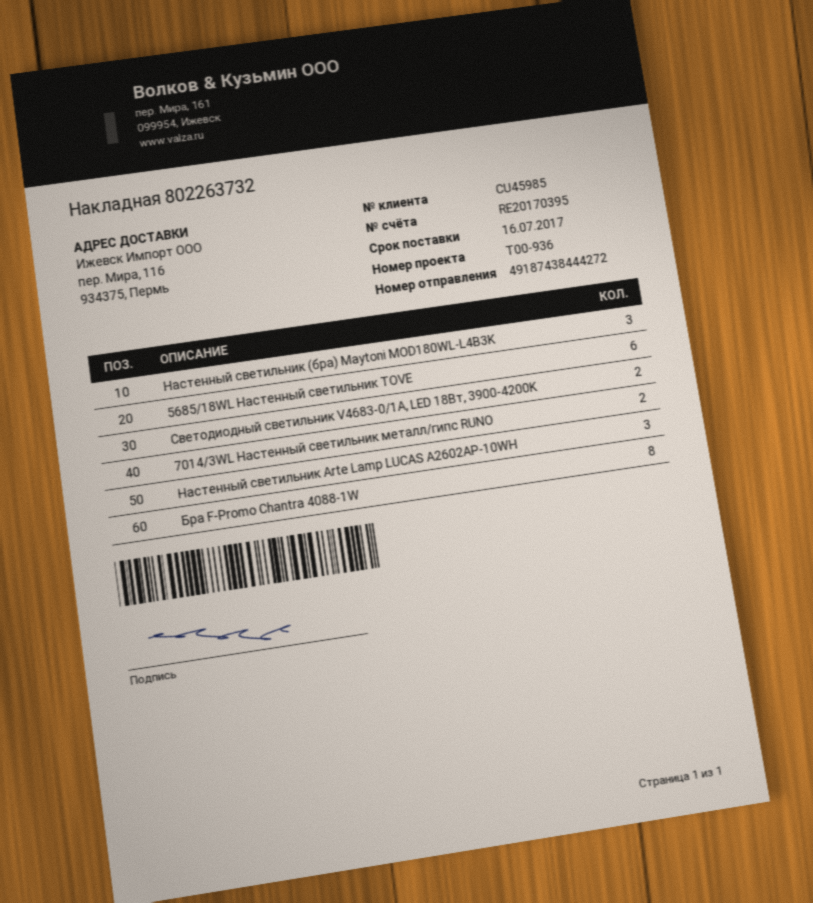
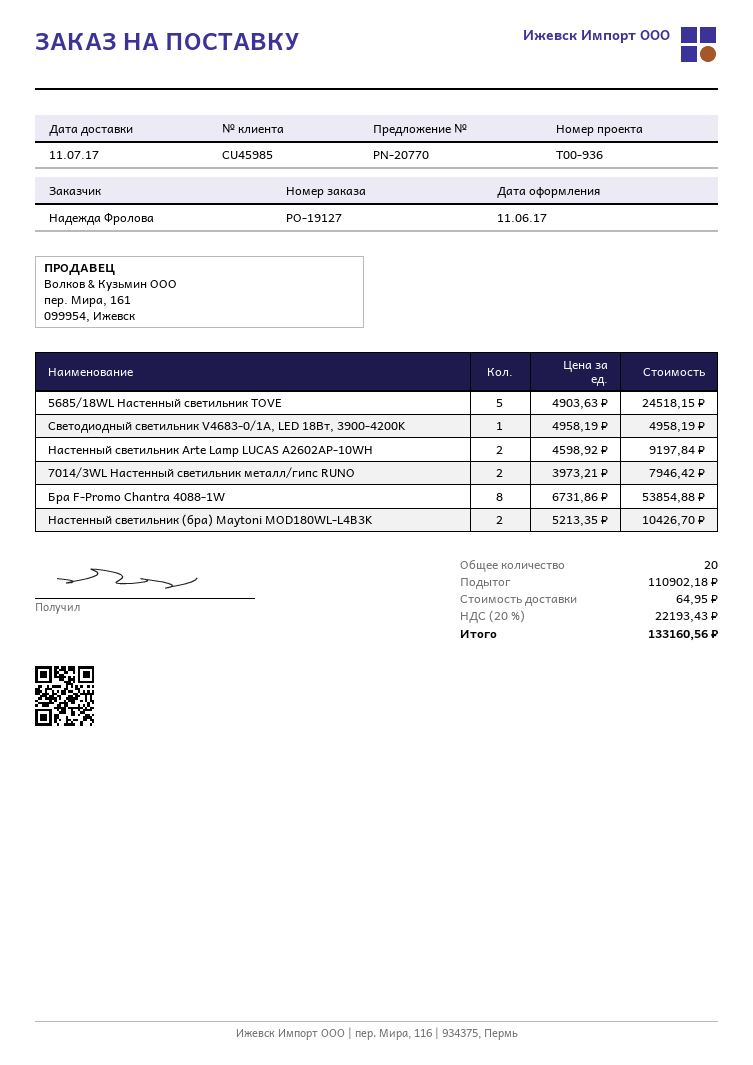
delivery date: 2017-07-16 -> 2017-07-11
Настенный светильник (бра) Maytoni MOD180WL-L4B3K: 3 -> 2
5685/18WL Настенный светильник TOVE: 6 -> 5
Светодиодный светильник V4683-0/1A, LED 18Вт, 3900-4200K: 2 -> 1
Настенный светильник Arte Lamp LUCAS A2602AP-10WH: 3 -> 2

